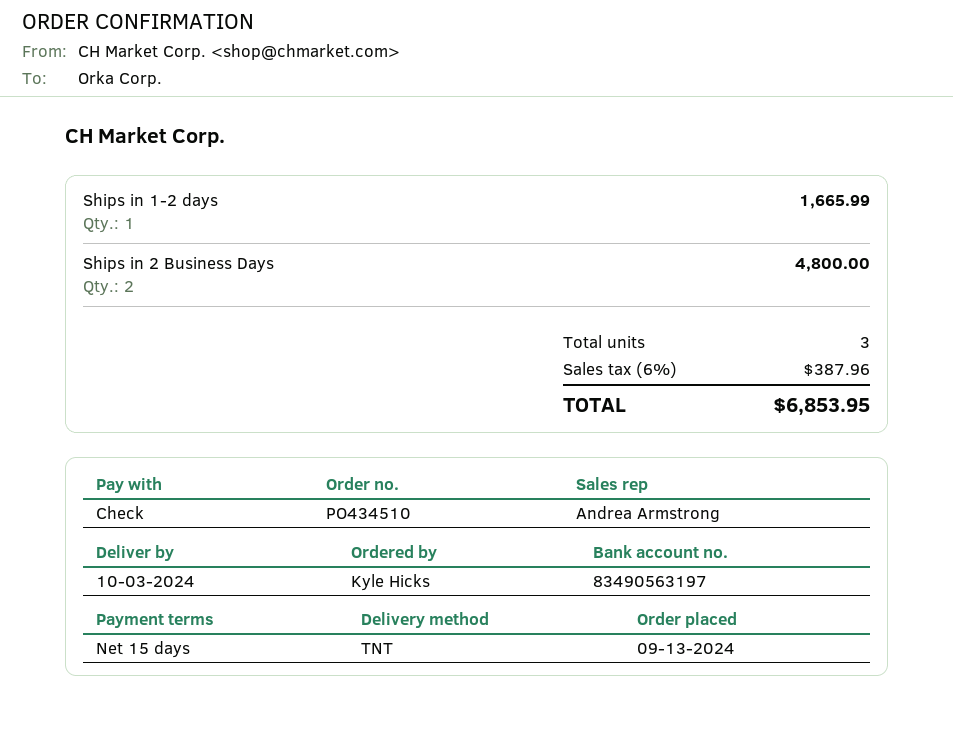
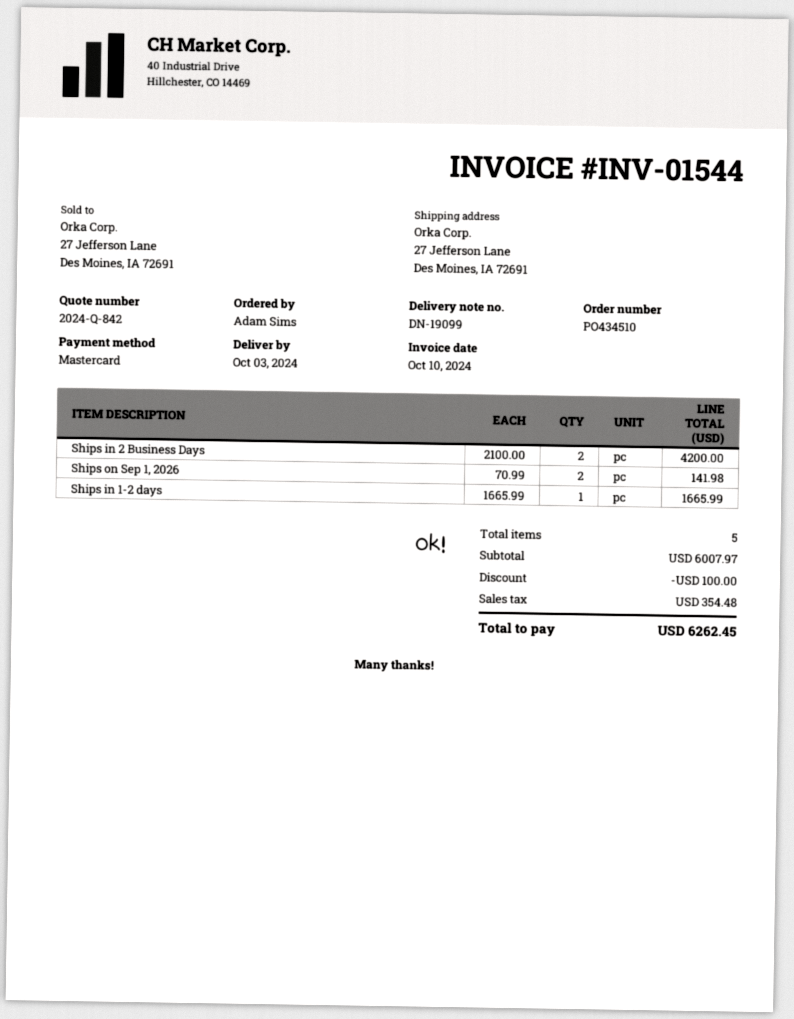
ordered by: Kyle Hicks -> Adam Sims
payment method: cheque -> Mastercard
Ships in 2 Business Days: 2 for 4800.00 -> 2 for 4200.00
Ships on Sep 1, 2026: none -> 2 for 141.98
total quantity: 3 -> 5
discount: none -> 100.00
tax: 387.96 -> 354.48
total: 6853.95 -> 6262.45

